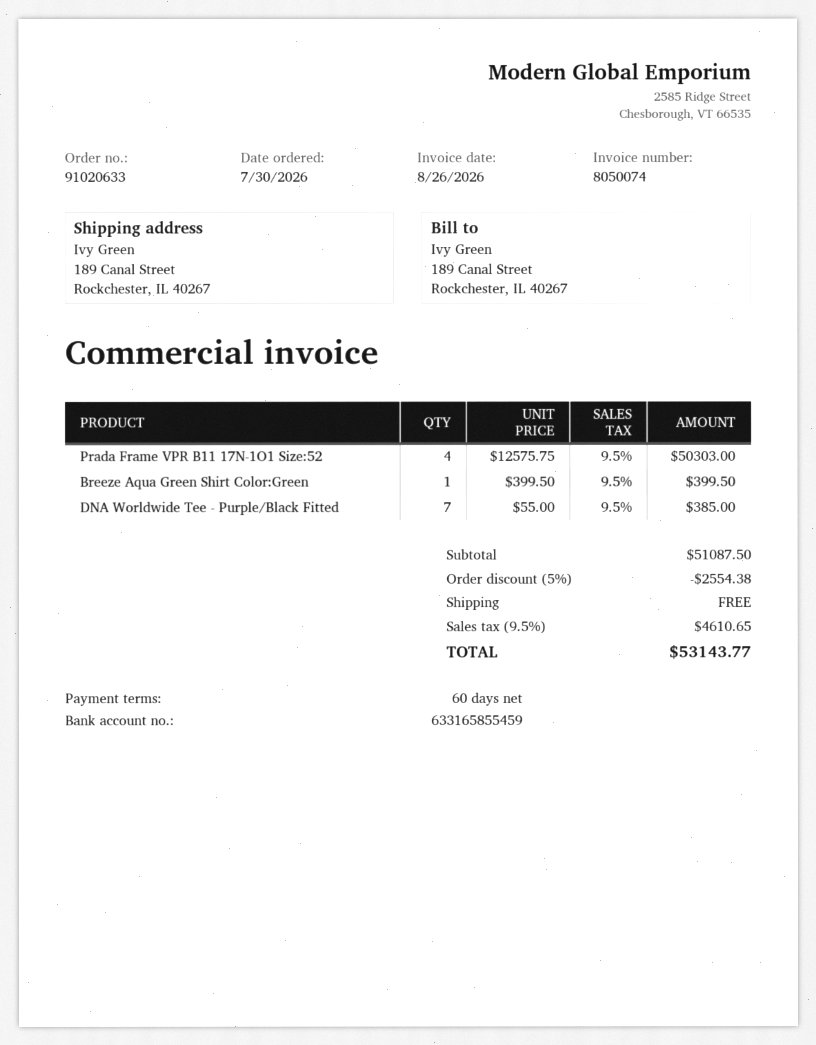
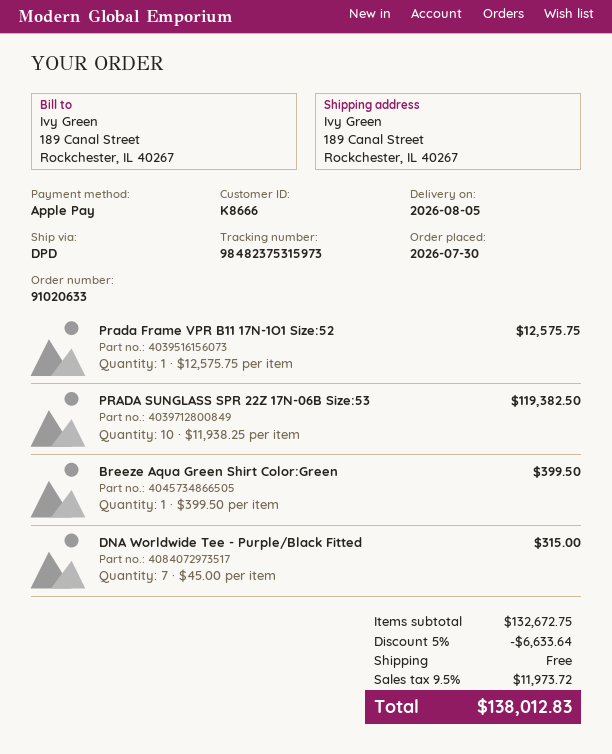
Prada Frame VPR B11 17N-1O1 Size:52: 4 x 12575.75 = 50303.00 -> 1 x 12575.75 = 12575.75
DNA Worldwide Tee - Purple/Black Fitted: 7 x 55.00 = 385.00 -> 7 x 45.00 = 315.00
PRADA SUNGLASS SPR 22Z 17N-06B Size:53: none -> 10 x 11938.25 = 119382.50
subtotal: 51087.50 -> 132672.75
discount: 5% = 2554.38 -> 5% = 6633.64
tax: 9.5% = 4610.65 -> 9.5% = 11973.72
total: 53143.77 -> 138012.83

